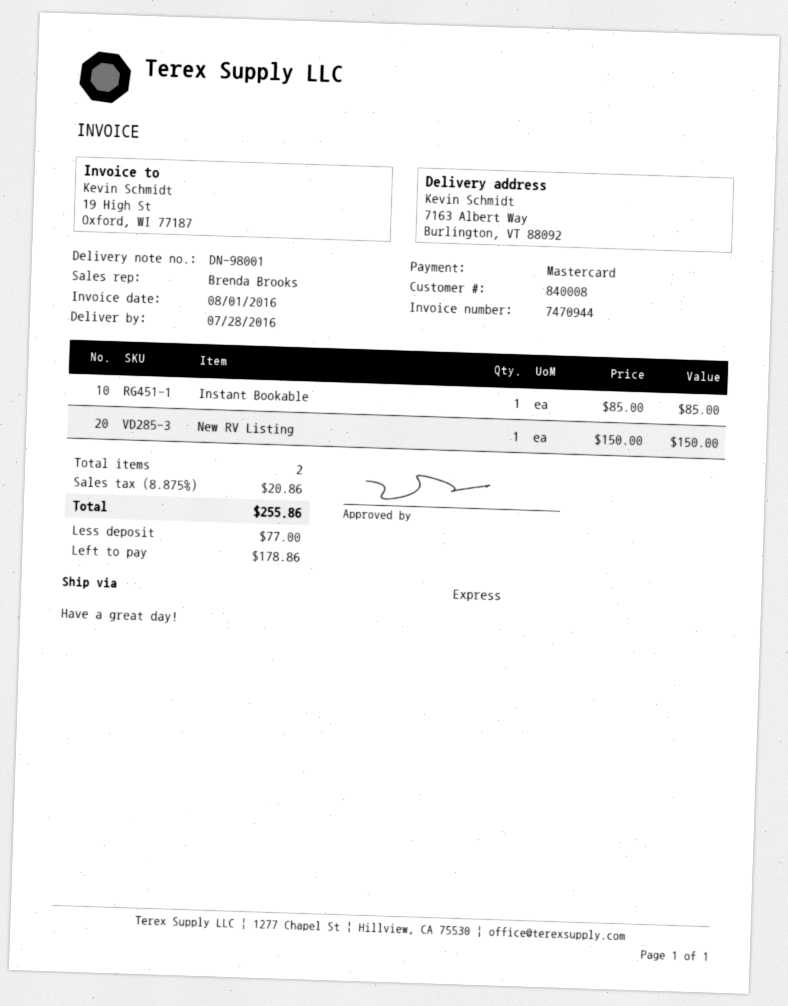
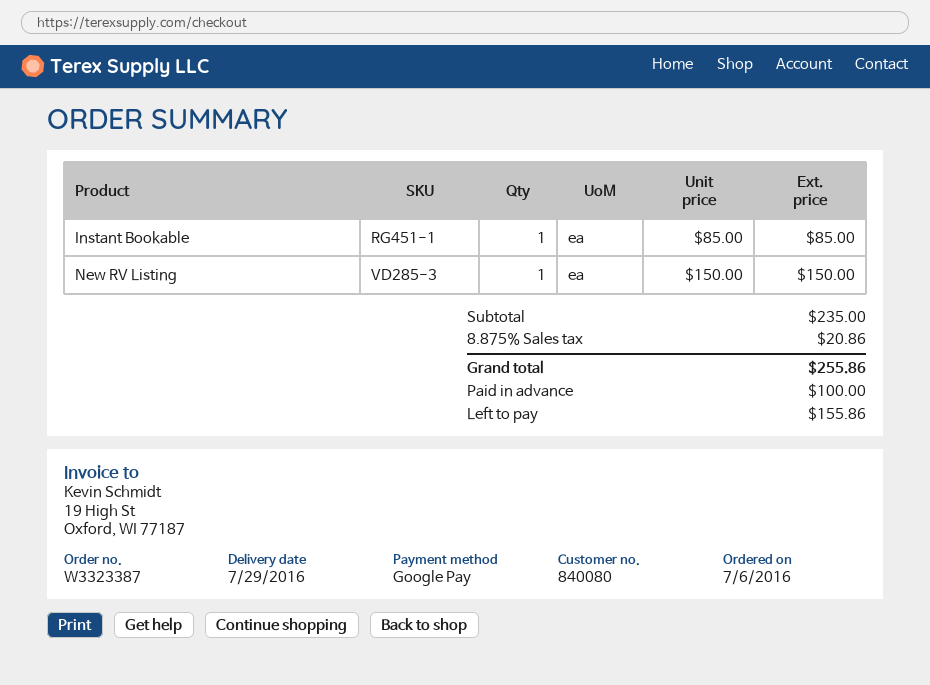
delivery date: 2016-07-28 -> 2016-07-29
customer number: 840008 -> 840080
payment method: Mastercard -> Google Pay
deposit: 77.00 -> 100.00
balance: 178.86 -> 155.86

